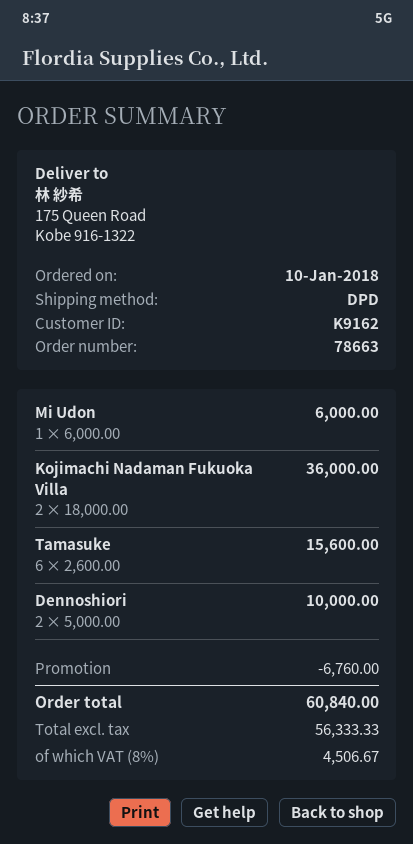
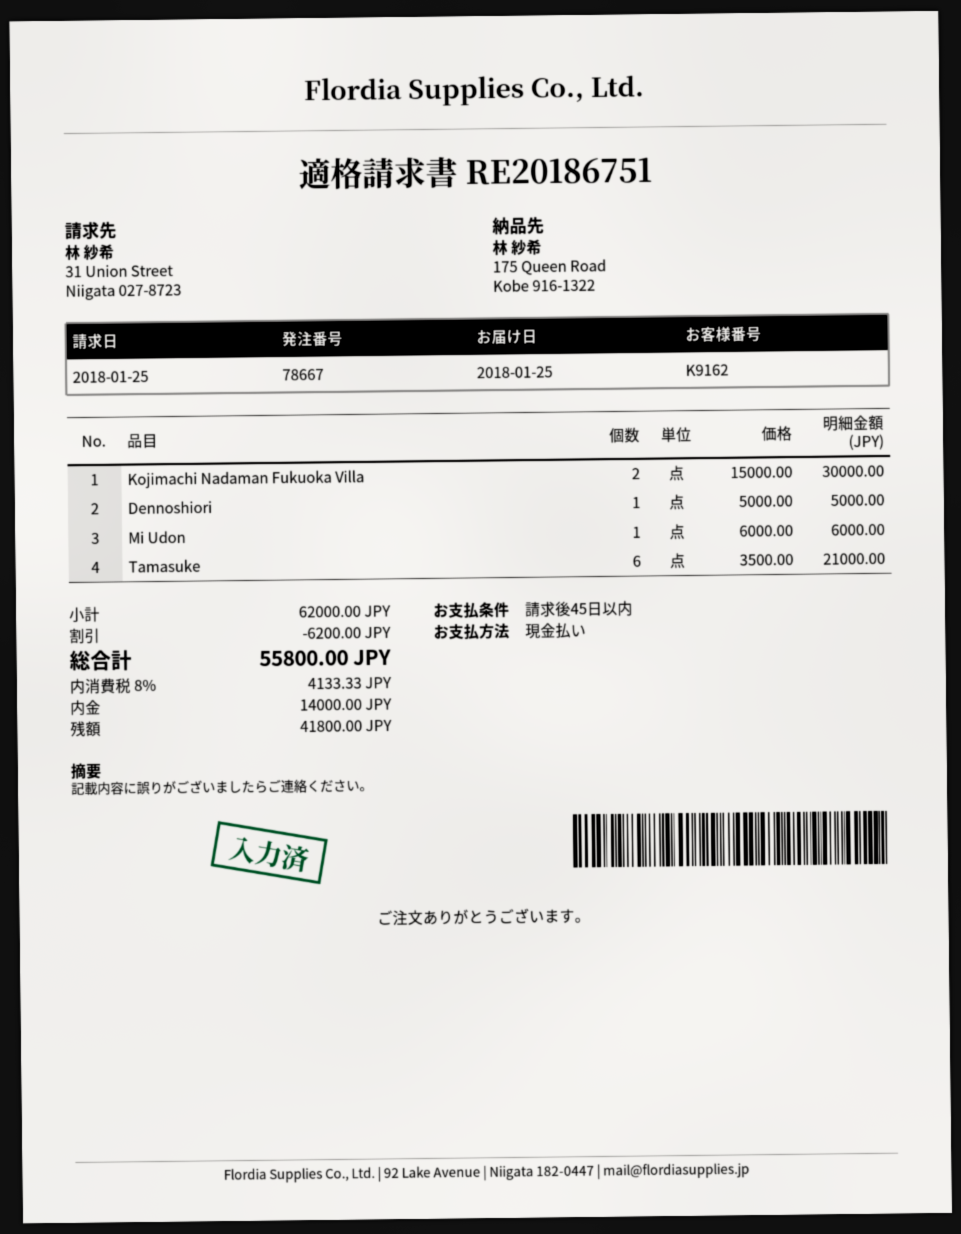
order number: 78663 -> 78667
Kojimachi Nadaman Fukuoka Villa: 2 x 18000.00 = 36000.00 -> 2 x 15000.00 = 30000.00
Tamasuke: 6 x 2600.00 = 15600.00 -> 6 x 3500.00 = 21000.00
Dennoshiori: 2 x 5000.00 = 10000.00 -> 1 x 5000.00 = 5000.00
discount: 6760.00 -> 6200.00
tax: 8% = 4506.67 -> 8% = 4133.33
total: 60840.00 -> 55800.00

